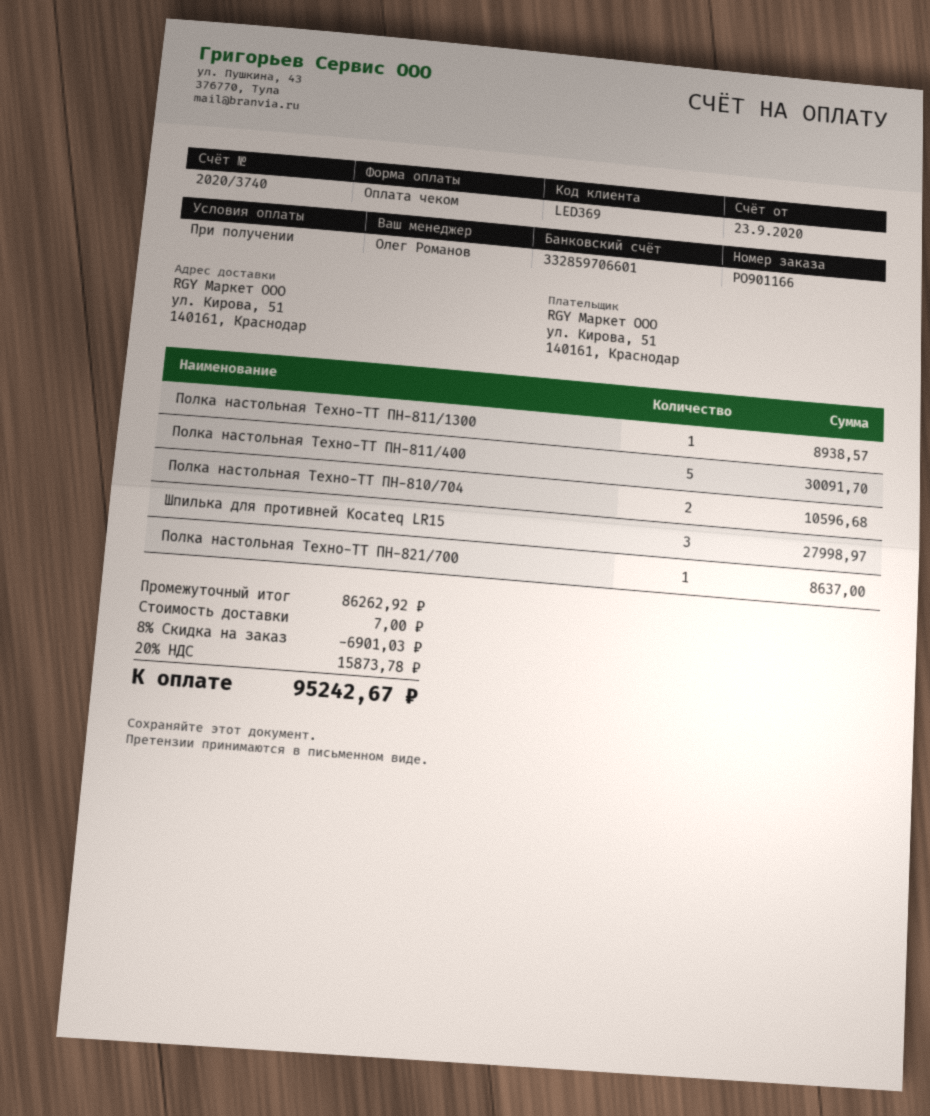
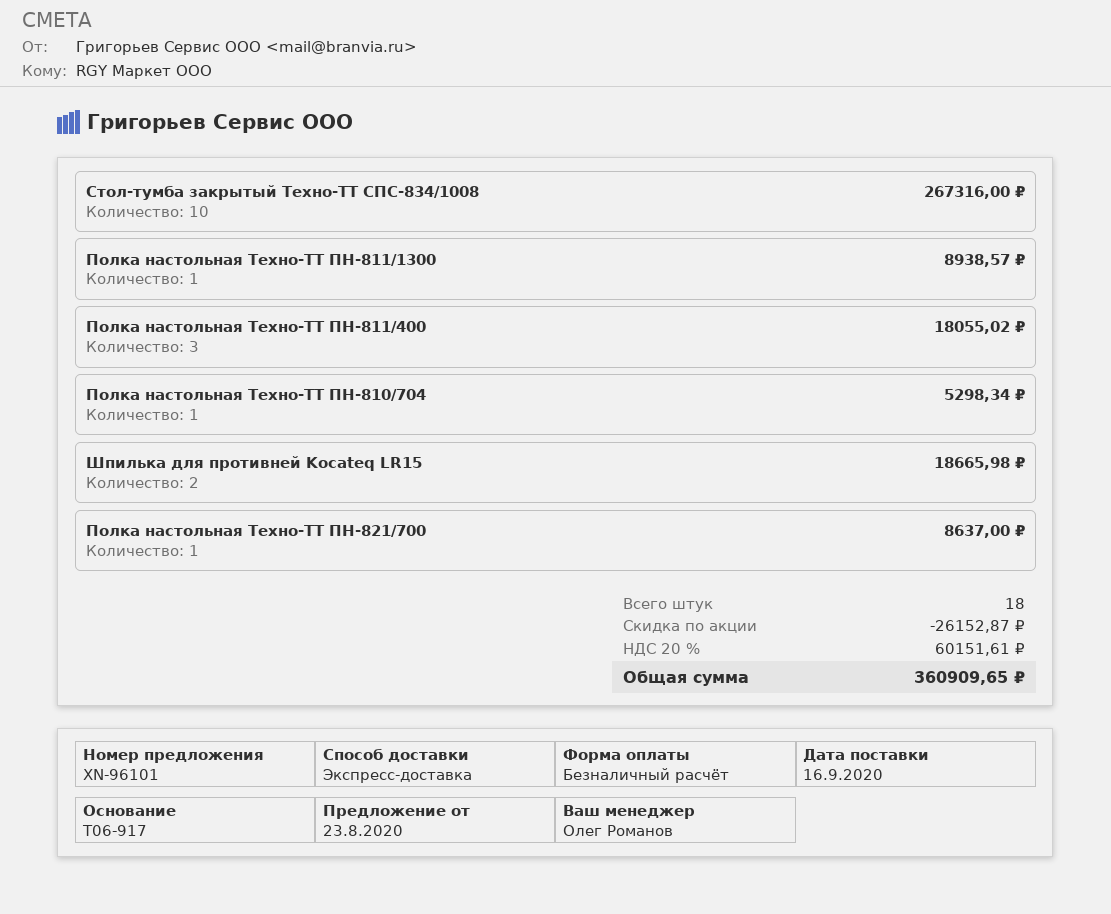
payment method: cheque -> bank transfer
Полка настольная Техно-ТТ ПН-811/400: 5 for 30091.70 -> 3 for 18055.02
Полка настольная Техно-ТТ ПН-810/704: 2 for 10596.68 -> 1 for 5298.34
Шпилька для противней Kocateq LR15: 3 for 27998.97 -> 2 for 18665.98
Стол-тумба закрытый Техно-ТТ СПС-834/1008: none -> 10 for 267316.00
discount: 6901.03 -> 26152.87
shipping: 7.00 -> none
tax: 20% = 15873.78 -> 20% = 60151.61
total: 95242.67 -> 360909.65

